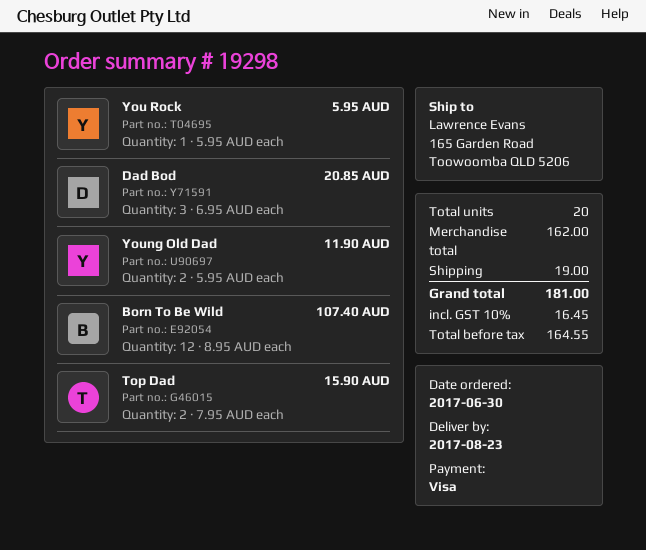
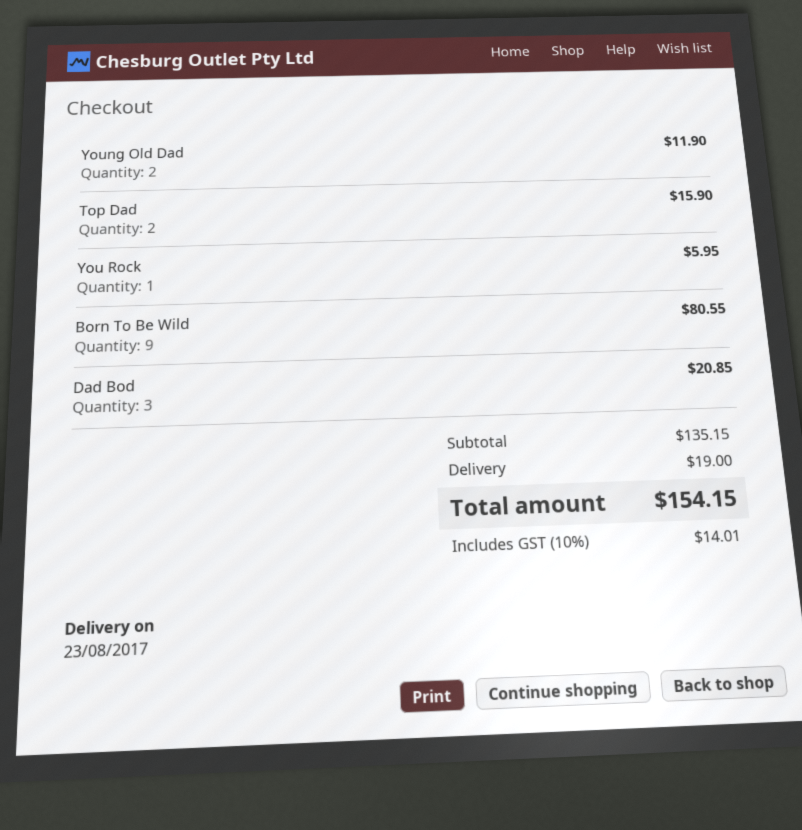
Born To Be Wild: 12 for 107.40 -> 9 for 80.55
subtotal: 162.00 -> 135.15
tax: 10% = 16.45 -> 10% = 14.01
total: 181.00 -> 154.15

